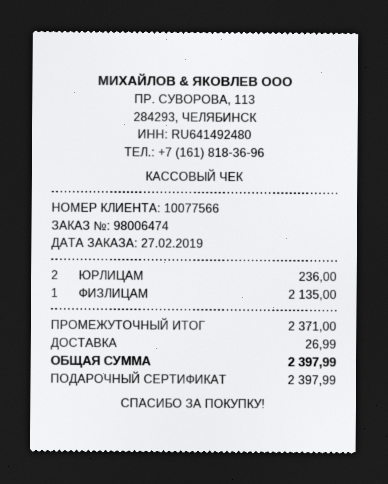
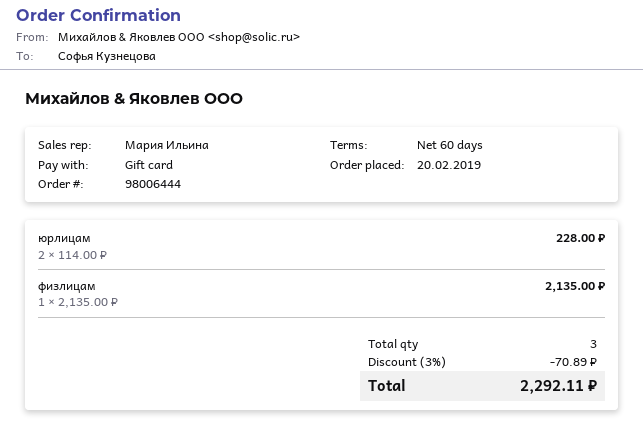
order number: 98006474 -> 98006444
order date: 2019-02-27 -> 2019-02-20
ЮРЛИЦАМ: 2 for 236.00 -> 2 for 228.00
discount: none -> 3% = 70.89
shipping: 26.99 -> none
total: 2397.99 -> 2292.11

